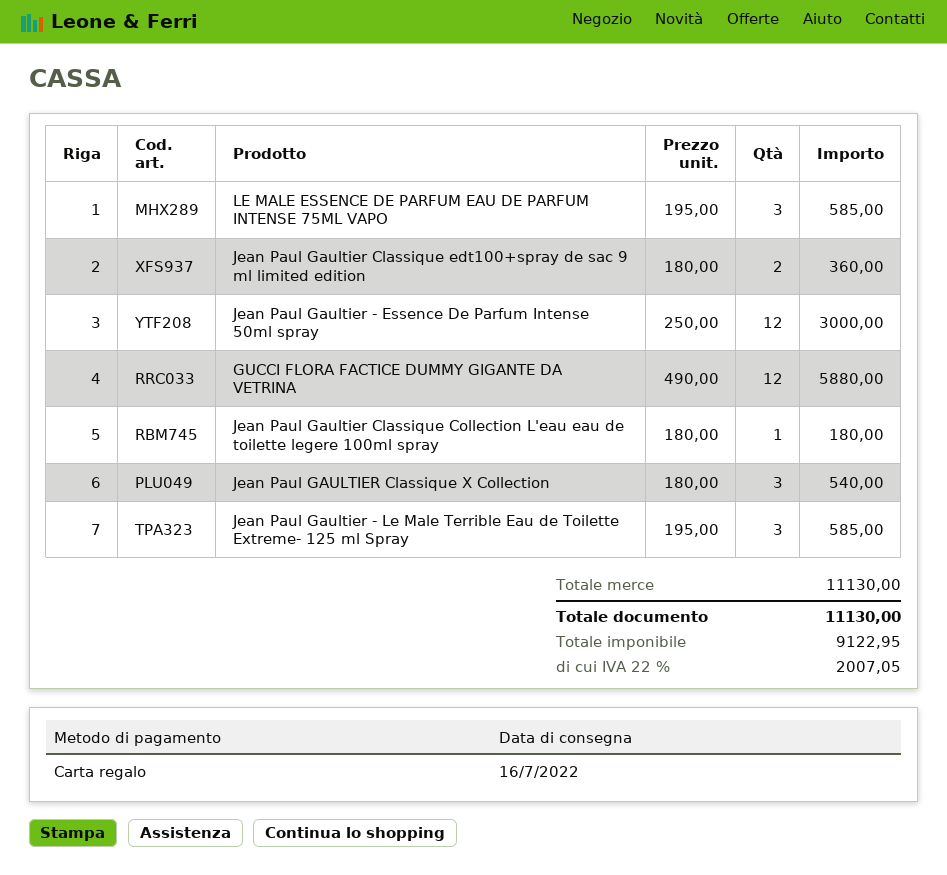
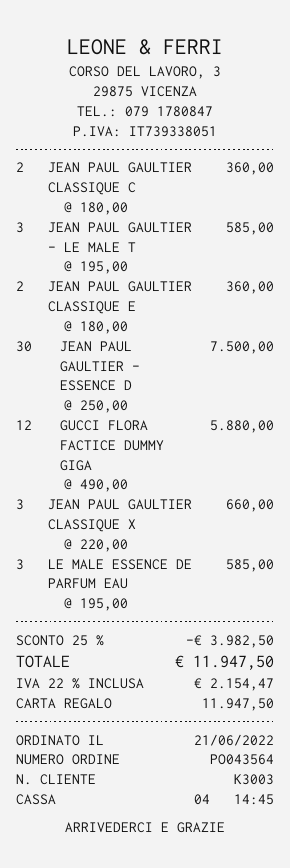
Jean Paul Gaultier - Essence De Parfum Intense 50ml spray: 12 x 250.00 = 3000.00 -> 30 x 250.00 = 7500.00
Jean Paul Gaultier Classique Collection L'eau eau de toilette legere 100ml spray: 1 x 180.00 = 180.00 -> 2 x 180.00 = 360.00
Jean Paul GAULTIER Classique X Collection: 3 x 180.00 = 540.00 -> 3 x 220.00 = 660.00
discount: none -> 25% = 3982.50
tax: 22% = 2007.05 -> 22% = 2154.47
total: 11130.00 -> 11947.50

